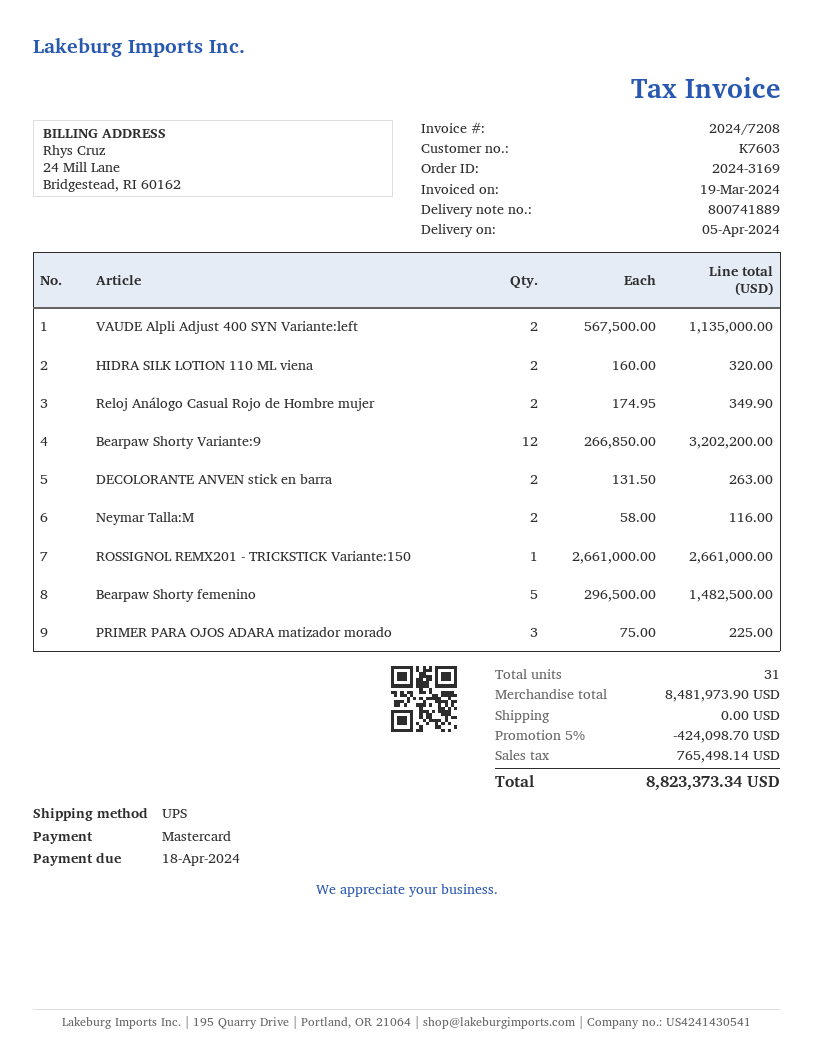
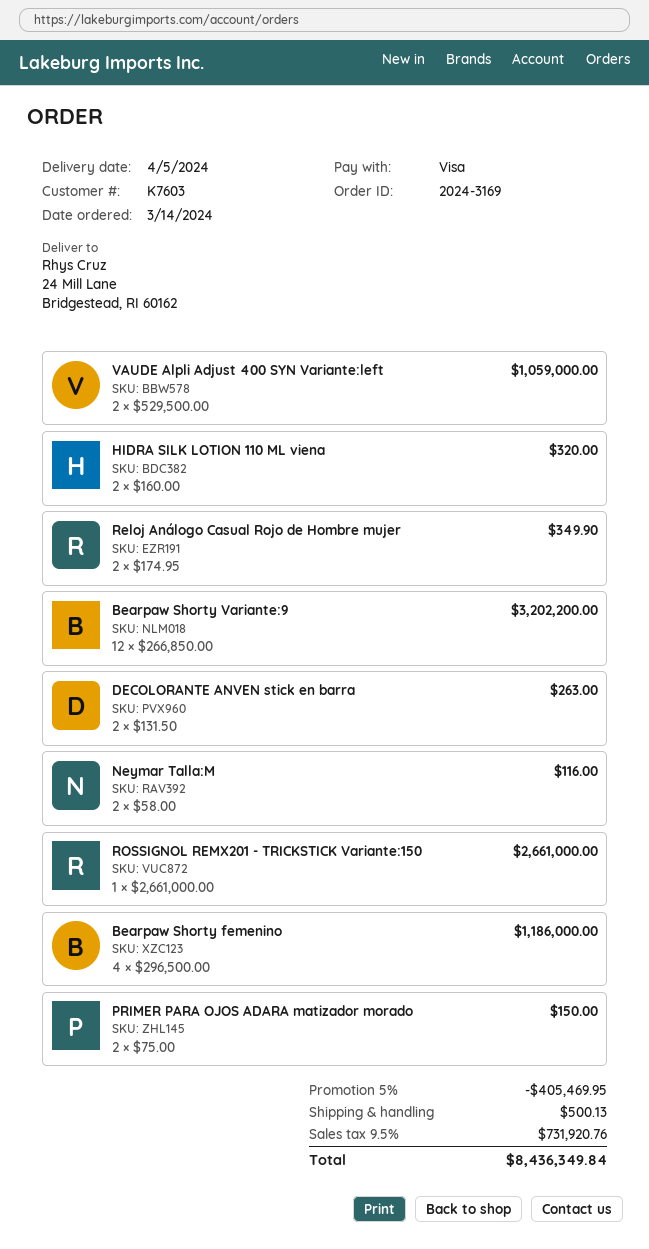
payment method: Mastercard -> Visa
VAUDE Alpli Adjust 400 SYN Variante:left: 2 x 567500.00 = 1135000.00 -> 2 x 529500.00 = 1059000.00
Bearpaw Shorty femenino: 5 x 296500.00 = 1482500.00 -> 4 x 296500.00 = 1186000.00
PRIMER PARA OJOS ADARA matizador morado: 3 x 75.00 = 225.00 -> 2 x 75.00 = 150.00
discount: 5% = 424098.70 -> 5% = 405469.95
shipping: 0.00 -> 500.13
tax: 765498.14 -> 731920.76
total: 8823373.34 -> 8436349.84

